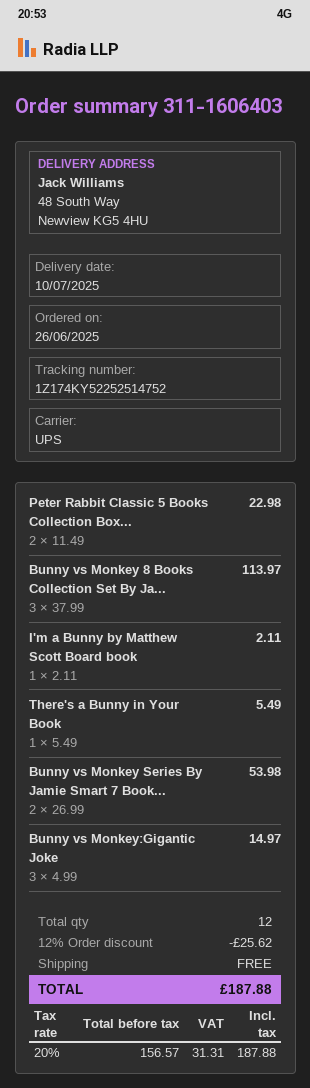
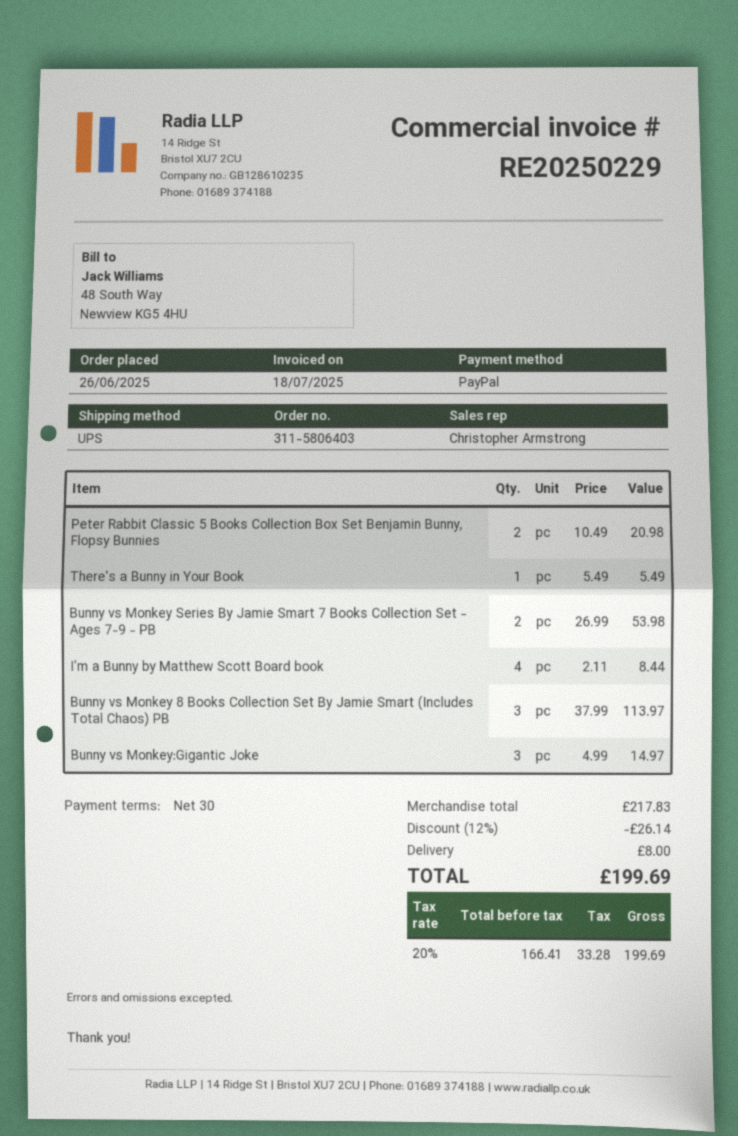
order number: 311-1606403 -> 311-5806403
Peter Rabbit Classic 5 Books Collection Box...: 2 x 11.49 = 22.98 -> 2 x 10.49 = 20.98
I'm a Bunny by Matthew Scott Board book: 1 x 2.11 = 2.11 -> 4 x 2.11 = 8.44
discount: 12% = 25.62 -> 12% = 26.14
shipping: 0.00 -> 8.00
net: 156.57 -> 166.41
tax: 20% = 31.31 -> 20% = 33.28
total: 187.88 -> 199.69

